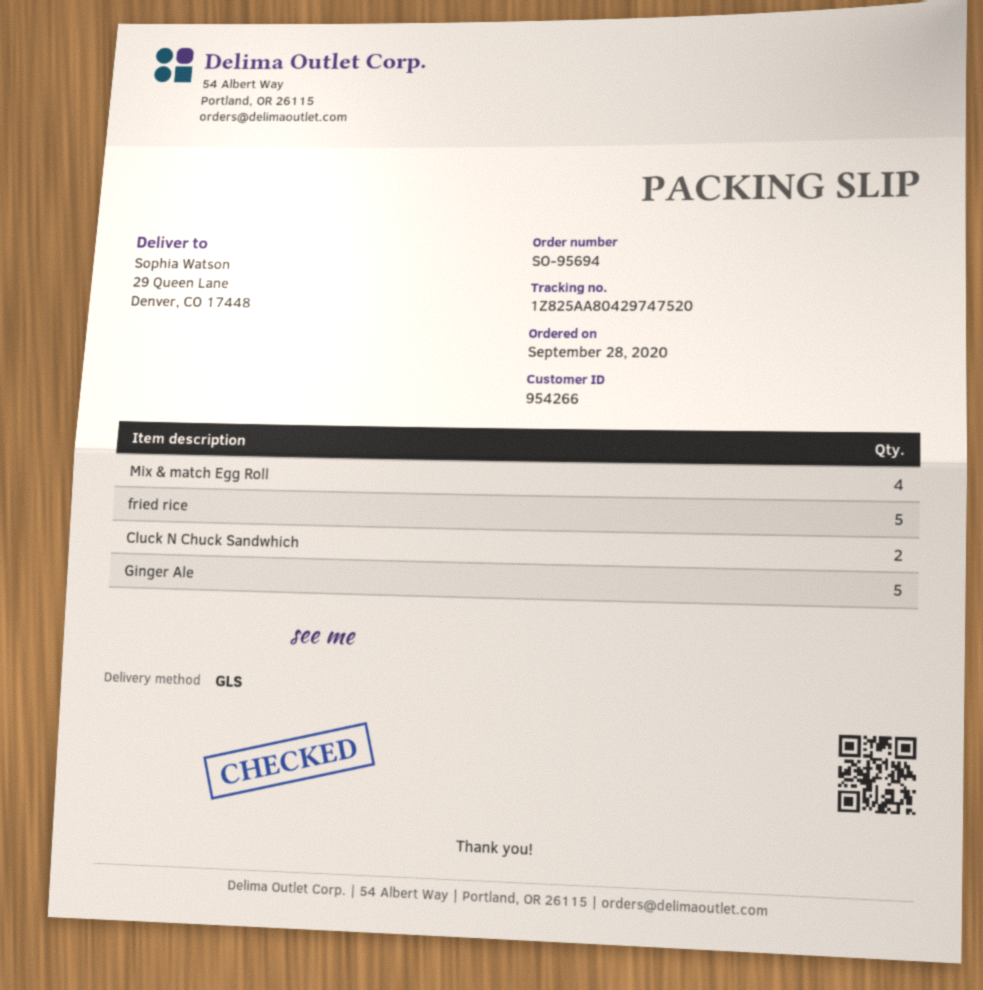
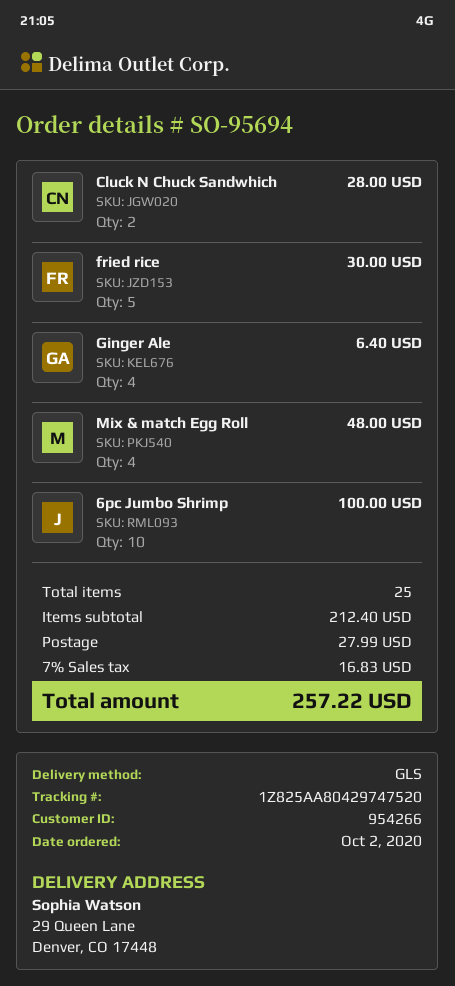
order date: 2020-09-28 -> 2020-10-02
Ginger Ale: 5 -> 4
6pc Jumbo Shrimp: none -> 10

